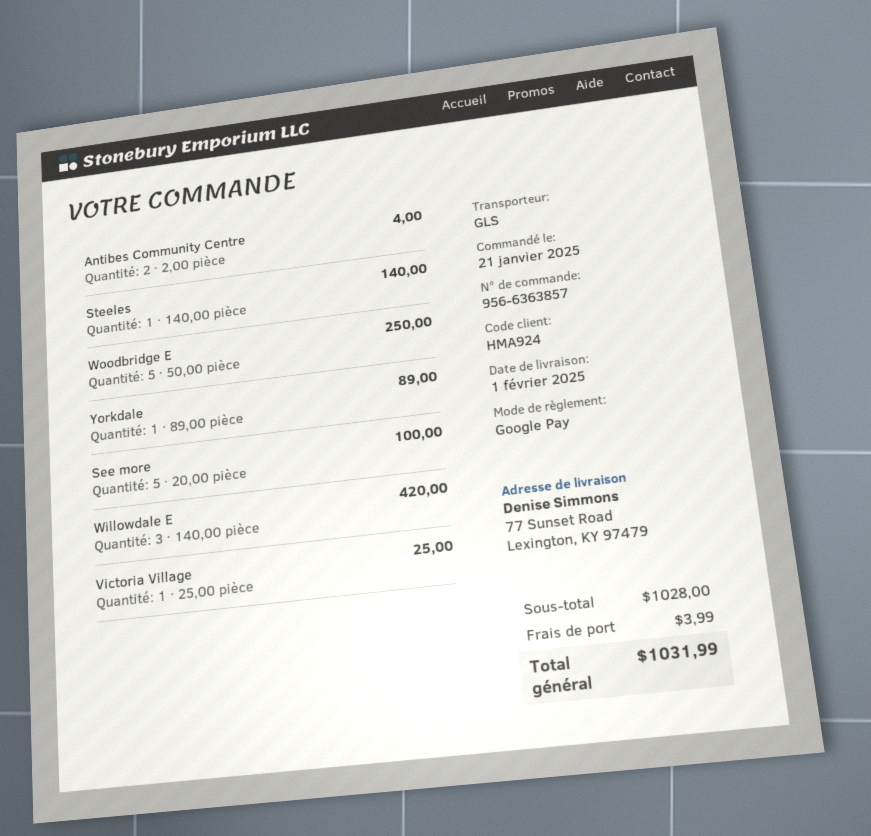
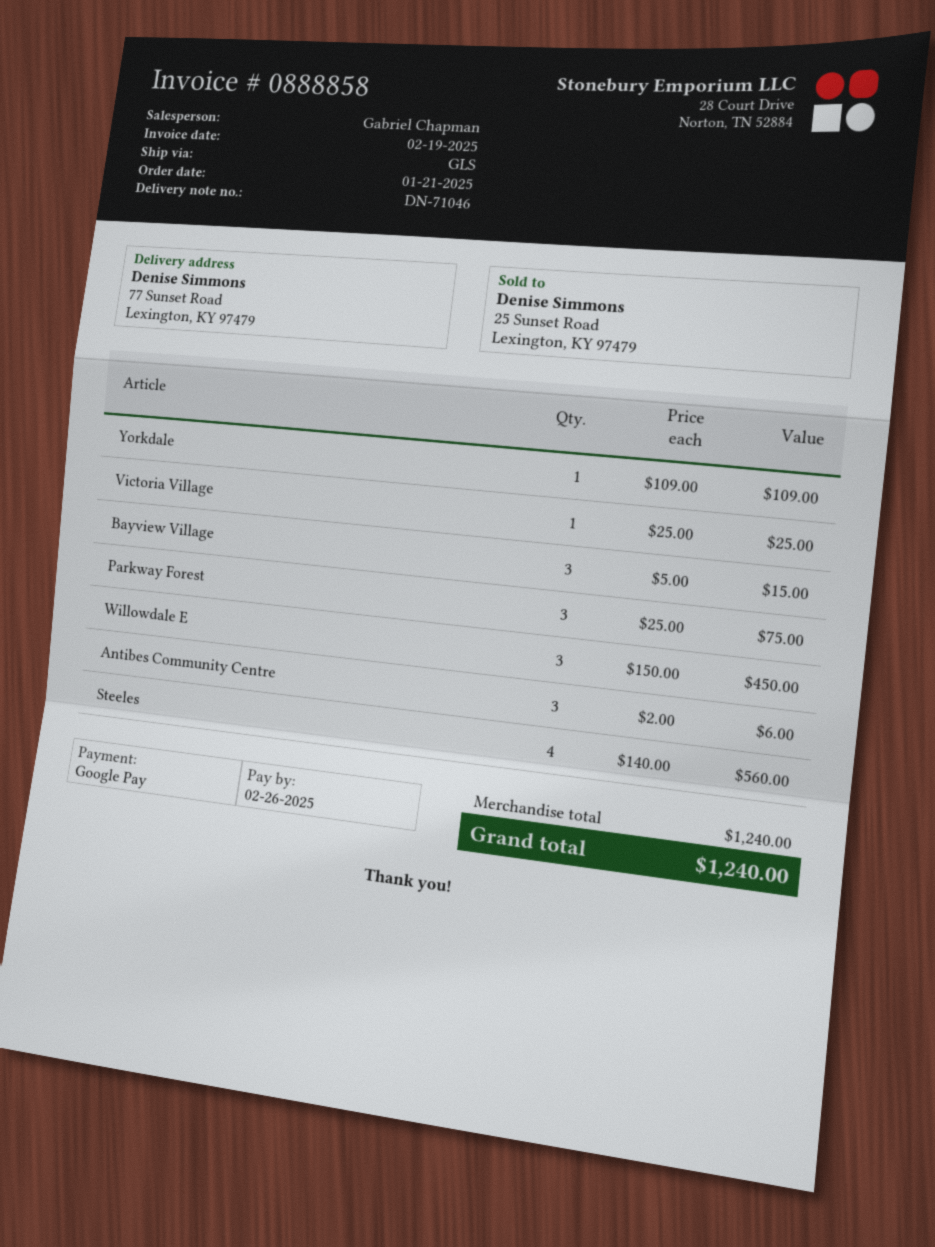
Antibes Community Centre: 2 x 2.00 = 4.00 -> 3 x 2.00 = 6.00
Steeles: 1 x 140.00 = 140.00 -> 4 x 140.00 = 560.00
Woodbridge E: 5 x 50.00 = 250.00 -> none
Yorkdale: 1 x 89.00 = 89.00 -> 1 x 109.00 = 109.00
See more: 5 x 20.00 = 100.00 -> none
Willowdale E: 3 x 140.00 = 420.00 -> 3 x 150.00 = 450.00
Bayview Village: none -> 3 x 5.00 = 15.00
Parkway Forest: none -> 3 x 25.00 = 75.00
subtotal: 1028.00 -> 1240.00
shipping: 3.99 -> none
total: 1031.99 -> 1240.00

